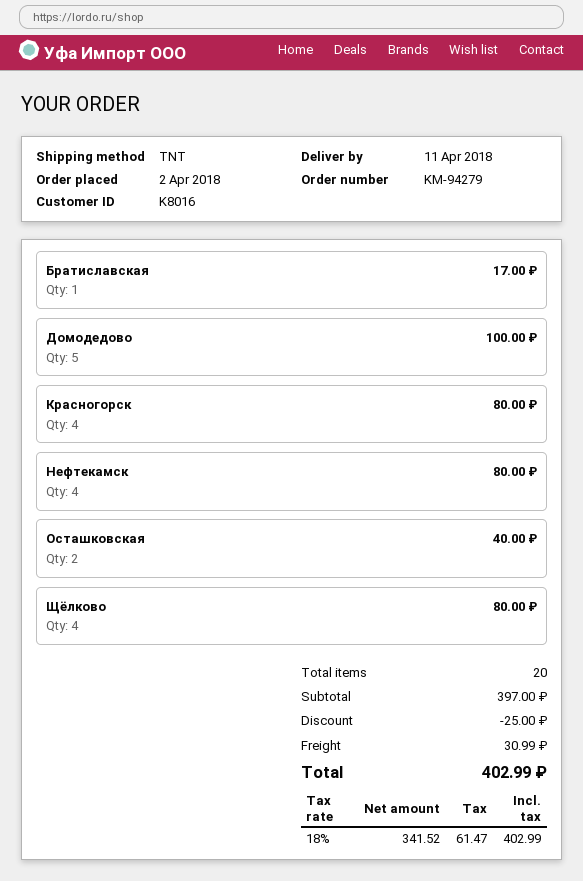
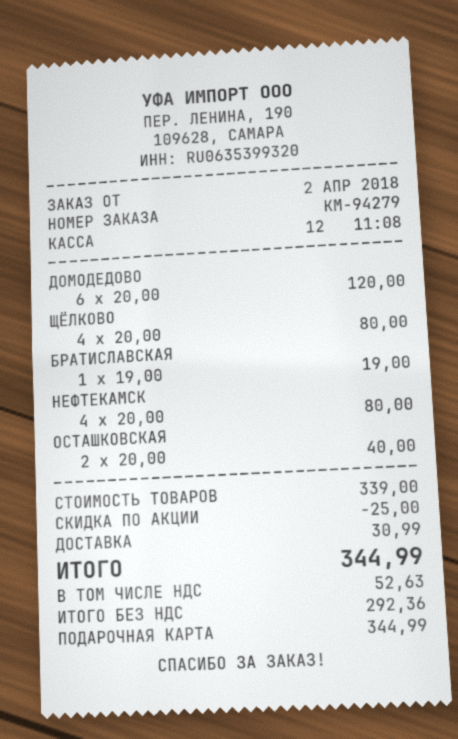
Братиславская: 1 for 17.00 -> 1 for 19.00
Домодедово: 5 for 100.00 -> 6 for 120.00
Красногорск: 4 for 80.00 -> none
subtotal: 397.00 -> 339.00
net: 341.52 -> 292.36
tax: 61.47 -> 52.63
total: 402.99 -> 344.99

